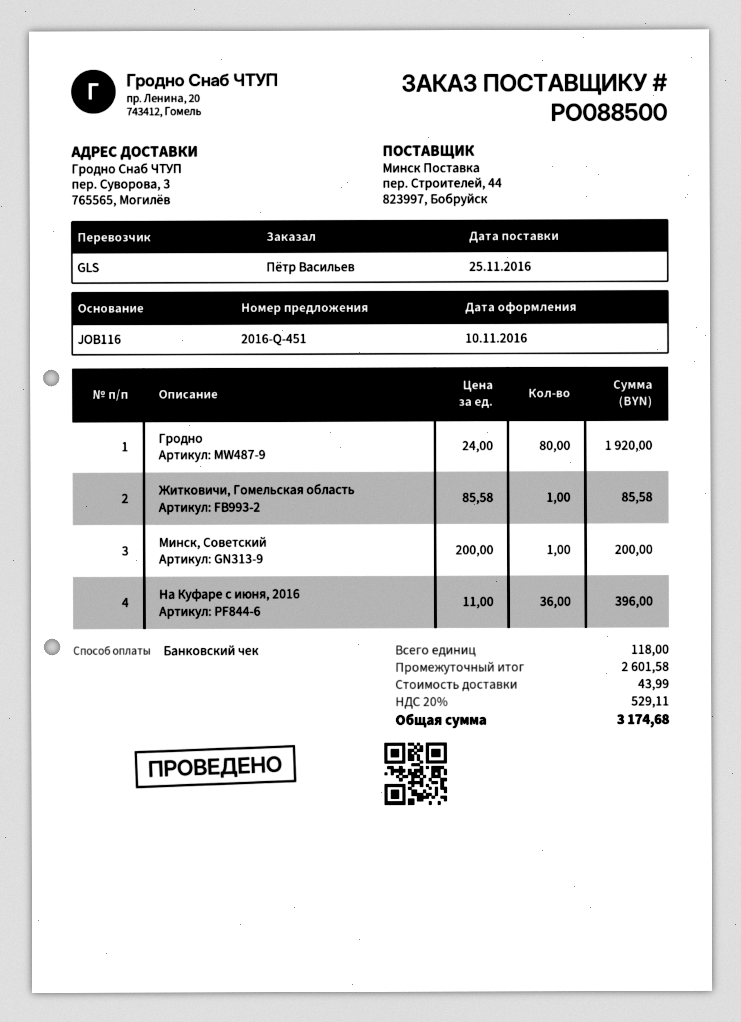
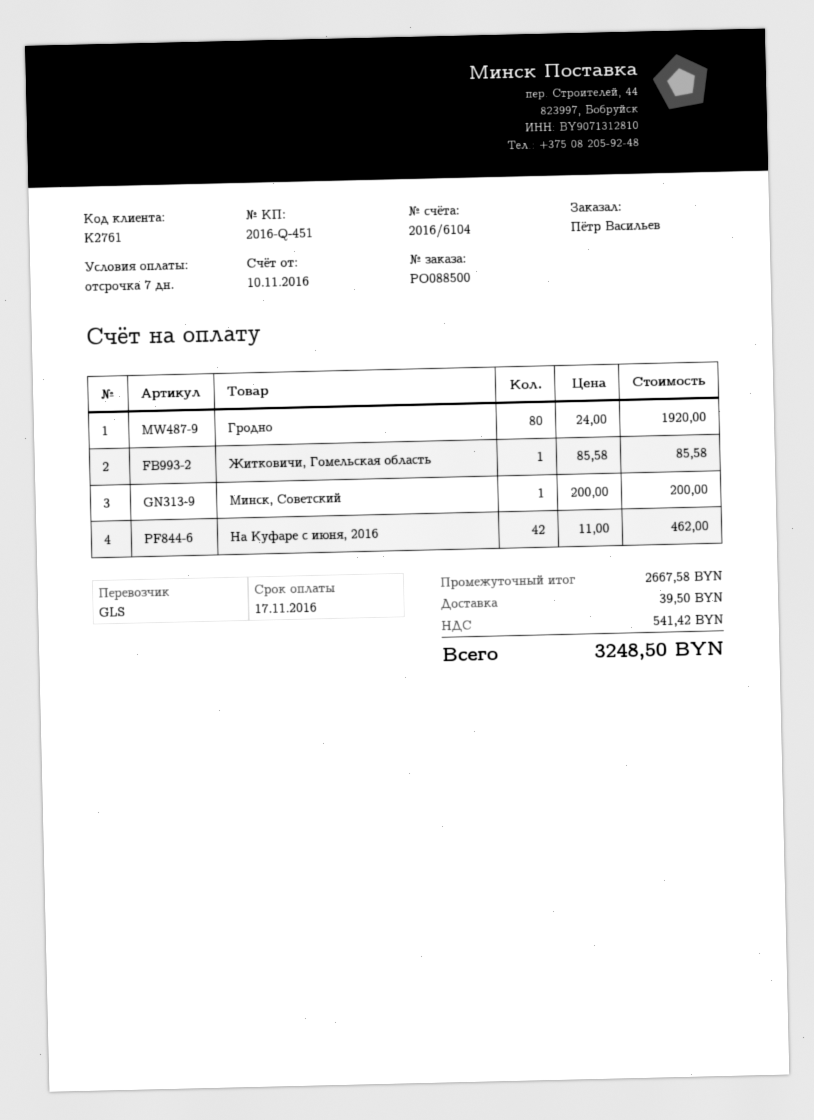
На Куфаре с июня, 2016: 36 x 11.00 = 396.00 -> 42 x 11.00 = 462.00
subtotal: 2601.58 -> 2667.58
shipping: 43.99 -> 39.50
tax: 529.11 -> 541.42
total: 3174.68 -> 3248.50

